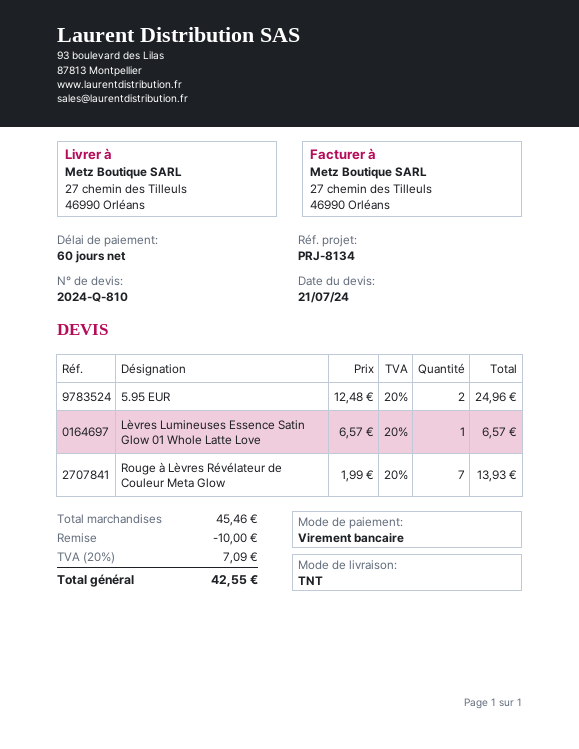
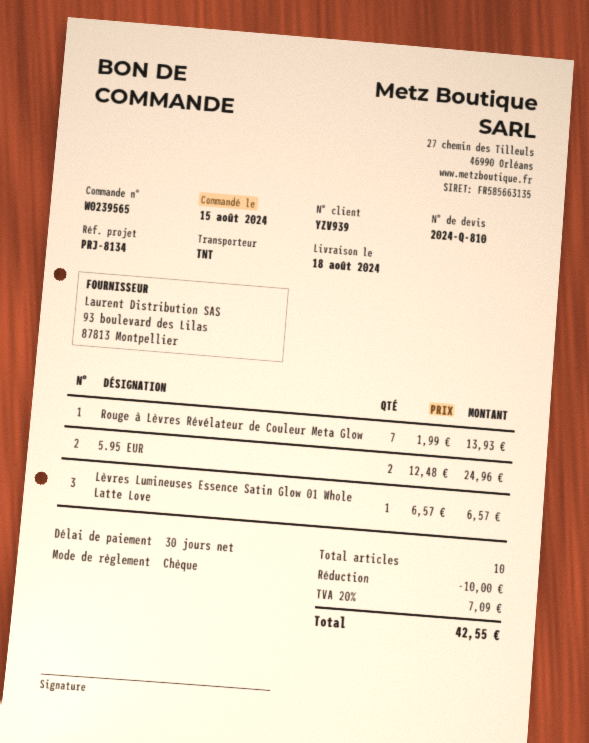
payment terms: 60 days -> 30 days
payment method: bank transfer -> cheque

